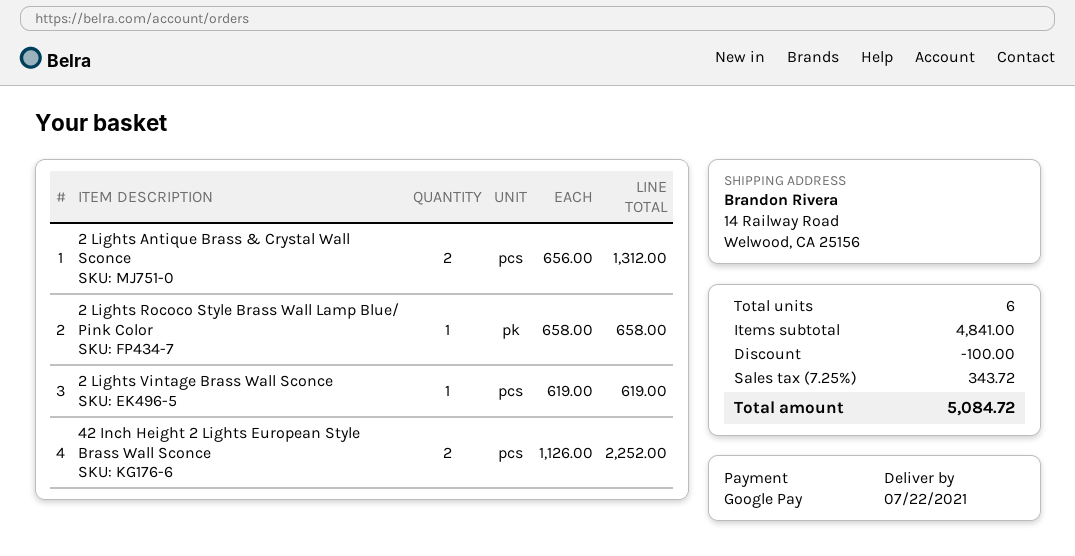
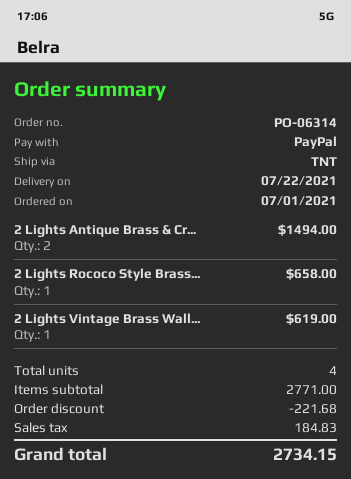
payment method: Google Pay -> PayPal
2 Lights Antique Brass & Crystal Wall Sconce: 2 for 1312.00 -> 2 for 1494.00
42 Inch Height 2 Lights European Style Brass Wall Sconce: 2 for 2252.00 -> none
total quantity: 6 -> 4
subtotal: 4841.00 -> 2771.00
discount: 100.00 -> 221.68
tax: 343.72 -> 184.83
total: 5084.72 -> 2734.15

